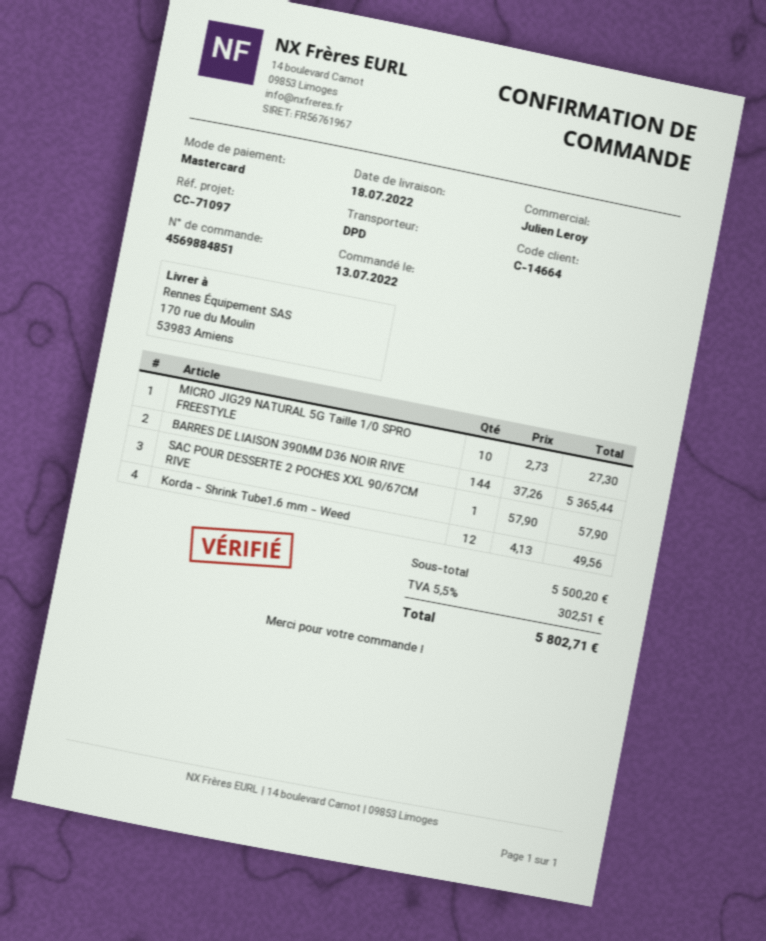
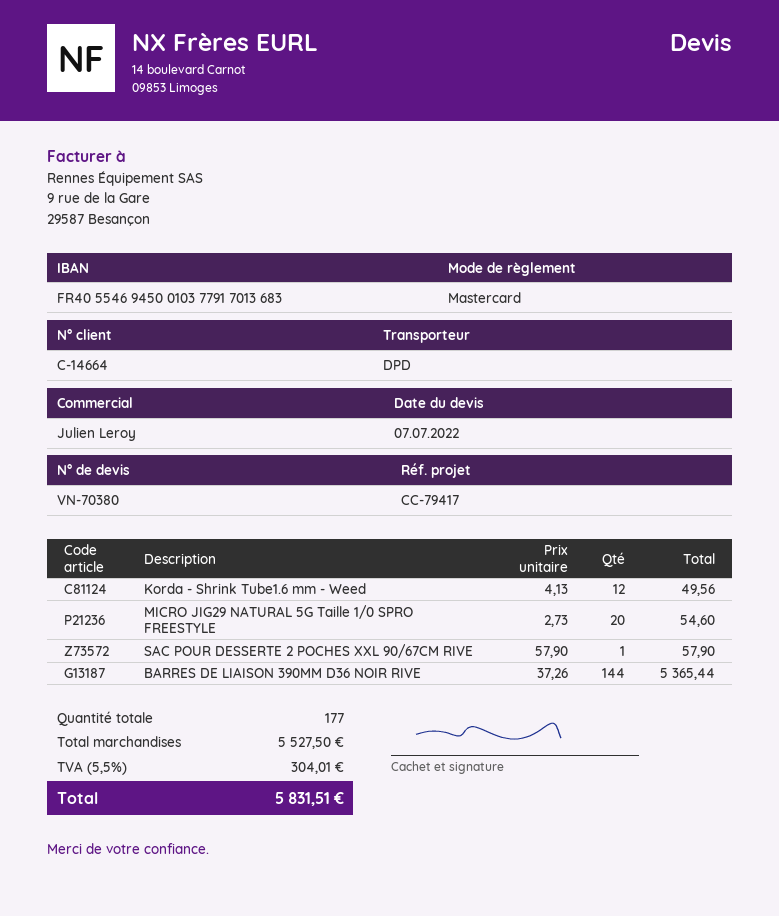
reference: CC-71097 -> CC-79417
MICRO JIG29 NATURAL 5G Taille 1/0 SPRO FREESTYLE: 10 x 2.73 = 27.30 -> 20 x 2.73 = 54.60
subtotal: 5500.20 -> 5527.50
tax: 5.5% = 302.51 -> 5.5% = 304.01
total: 5802.71 -> 5831.51

